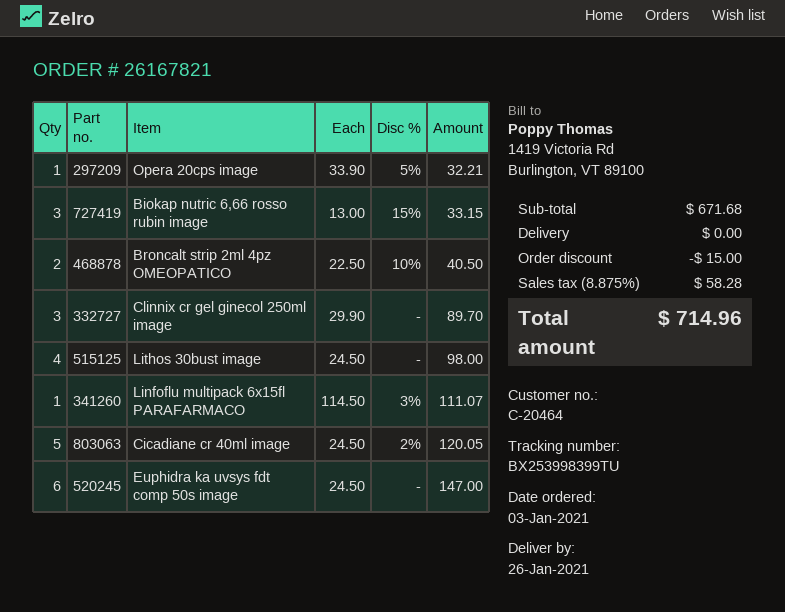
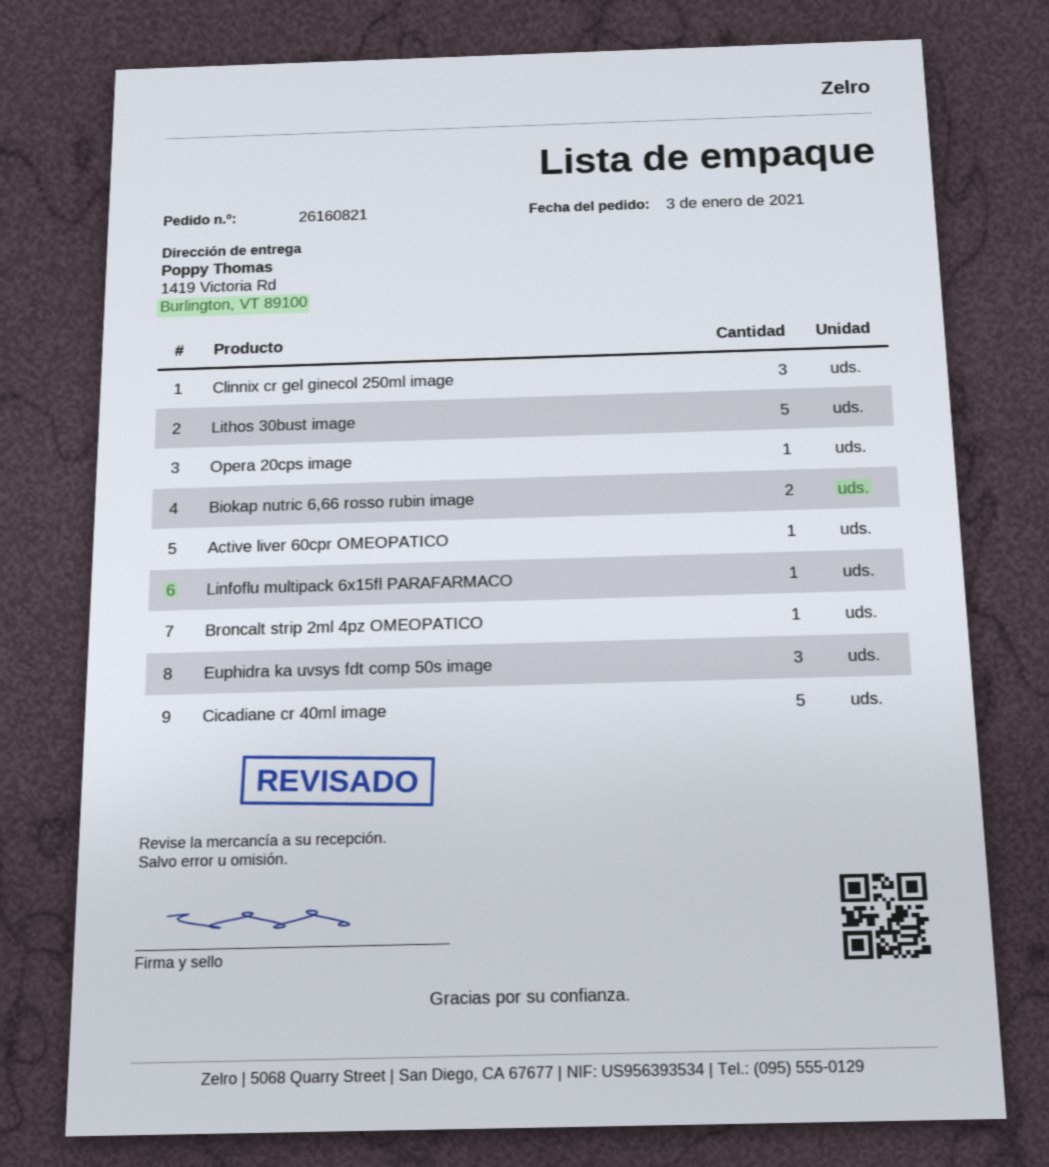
order number: 26167821 -> 26160821
Biokap nutric 6,66 rosso rubin image: 3 -> 2
Broncalt strip 2ml 4pz OMEOPATICO: 2 -> 1
Lithos 30bust image: 4 -> 5
Euphidra ka uvsys fdt comp 50s image: 6 -> 3
Active liver 60cpr OMEOPATICO: none -> 1

